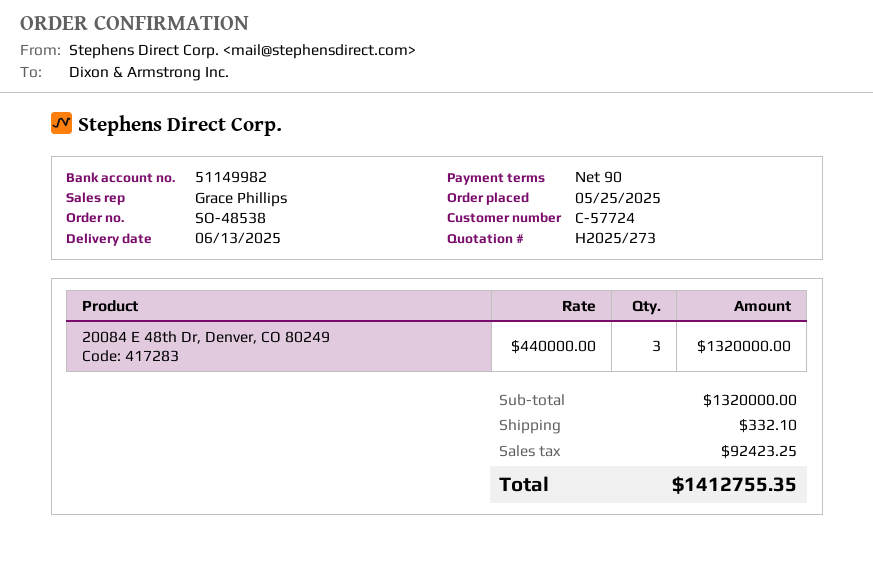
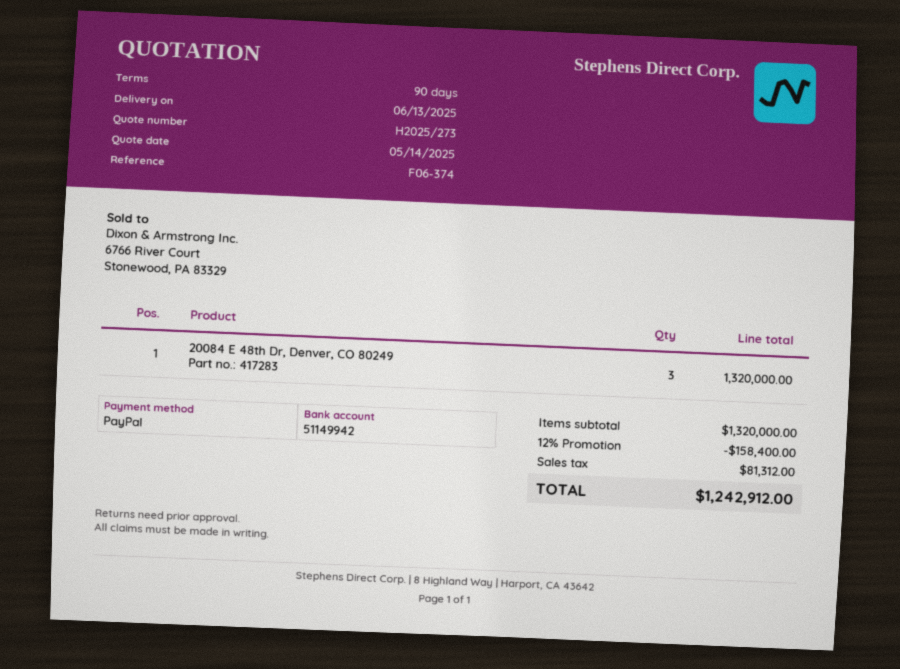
bank account: 51149982 -> 51149942
discount: none -> 12% = 158400.00
shipping: 332.10 -> none
tax: 92423.25 -> 81312.00
total: 1412755.35 -> 1242912.00

